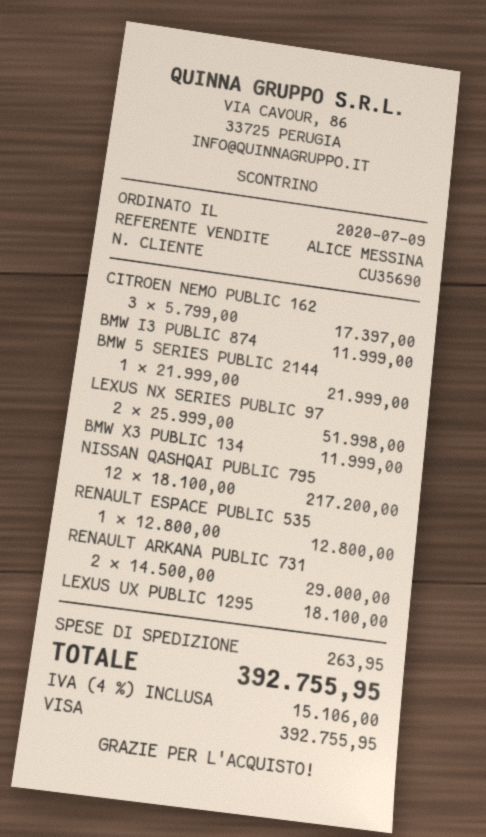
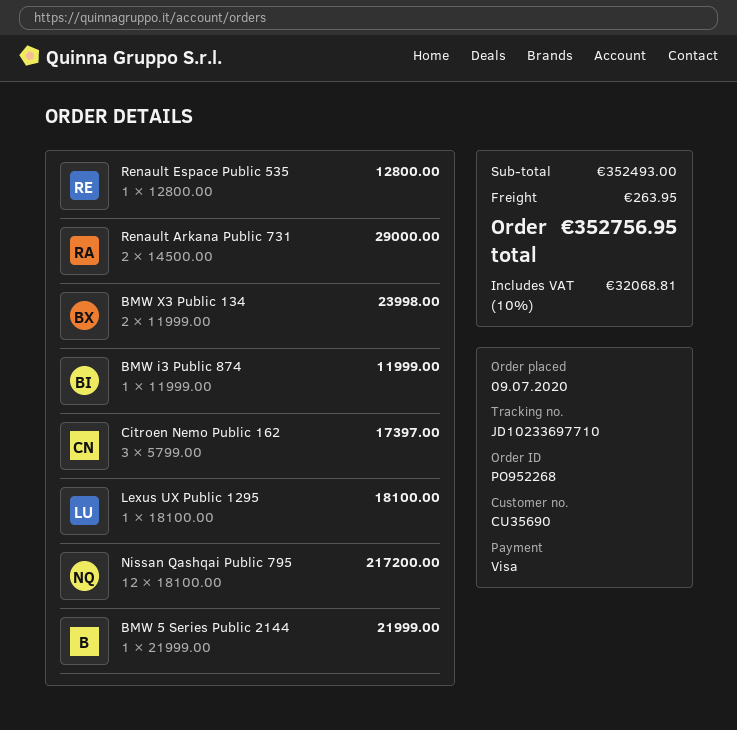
LEXUS NX SERIES PUBLIC 97: 2 x 25999.00 = 51998.00 -> none
BMW X3 PUBLIC 134: 1 x 11999.00 = 11999.00 -> 2 x 11999.00 = 23998.00
tax: 4% = 15106.00 -> 10% = 32068.81
total: 392755.95 -> 352756.95

